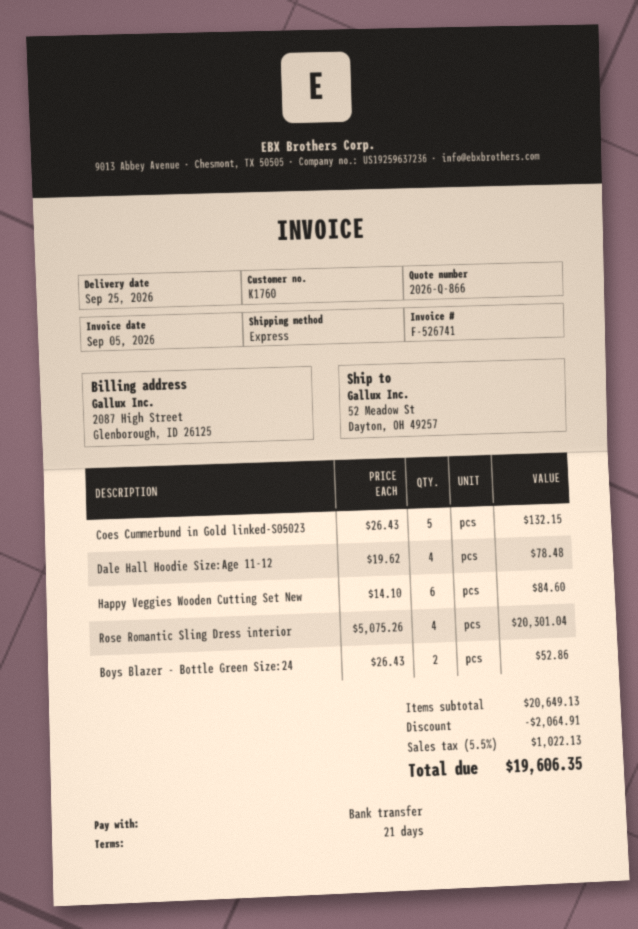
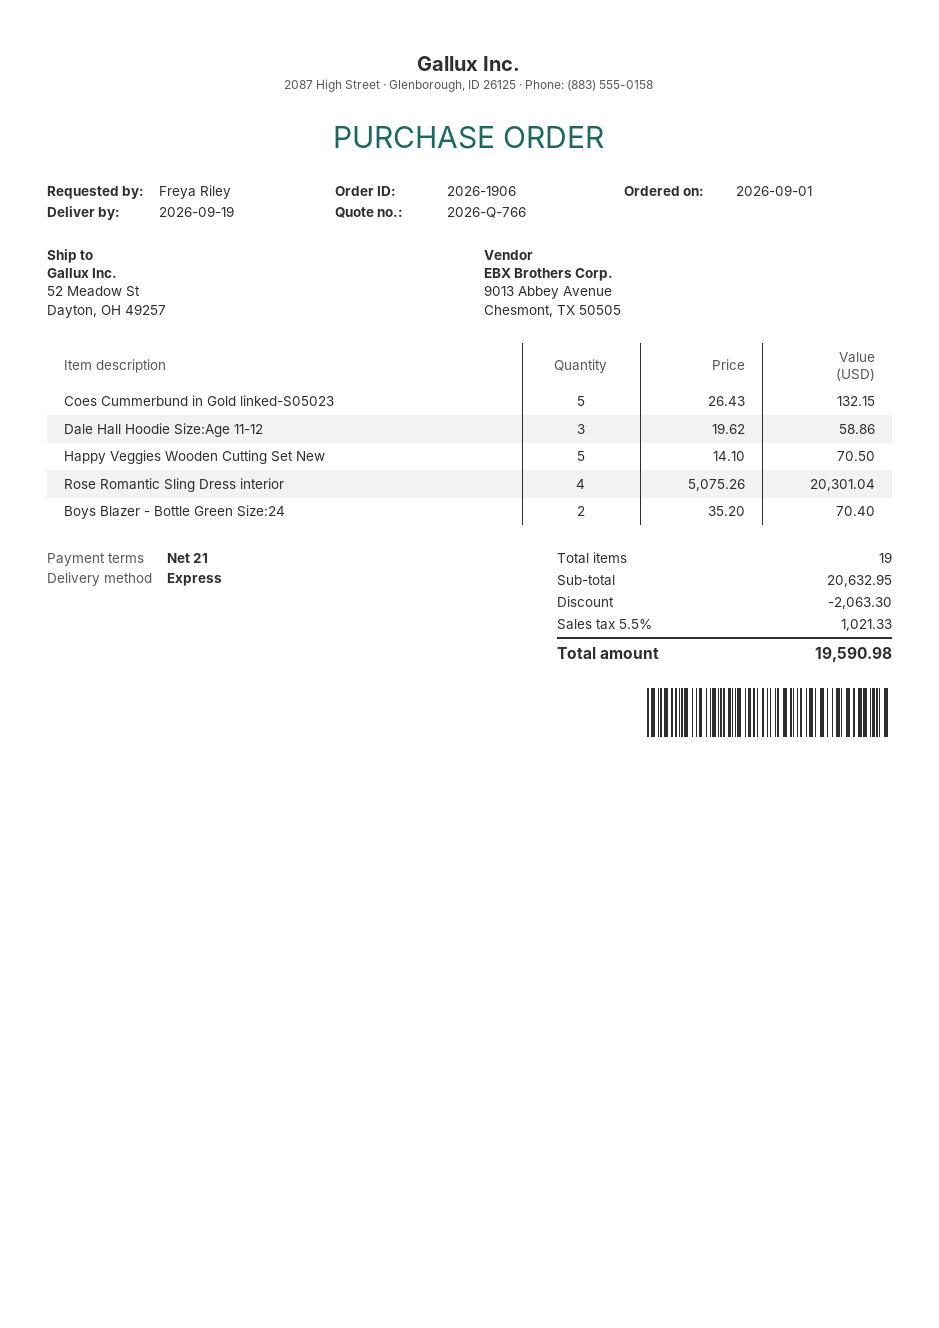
quote number: 2026-Q-866 -> 2026-Q-766
delivery date: 2026-09-25 -> 2026-09-19
Dale Hall Hoodie Size:Age 11-12: 4 x 19.62 = 78.48 -> 3 x 19.62 = 58.86
Happy Veggies Wooden Cutting Set New: 6 x 14.10 = 84.60 -> 5 x 14.10 = 70.50
Boys Blazer - Bottle Green Size:24: 2 x 26.43 = 52.86 -> 2 x 35.20 = 70.40
subtotal: 20649.13 -> 20632.95
discount: 2064.91 -> 2063.30
tax: 5.5% = 1022.13 -> 5.5% = 1021.33
total: 19606.35 -> 19590.98

